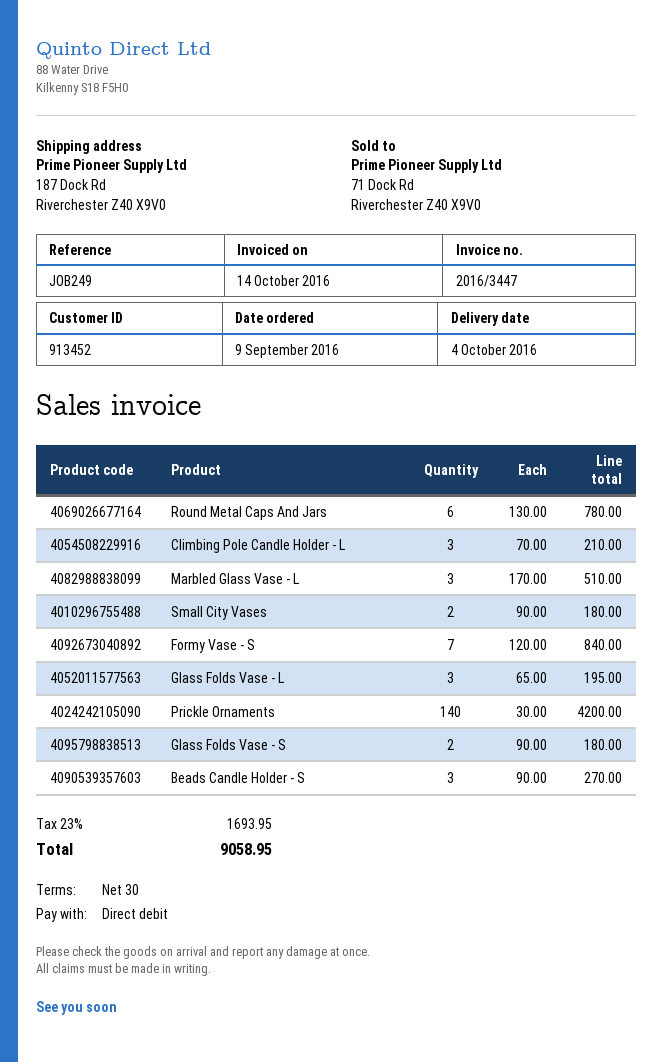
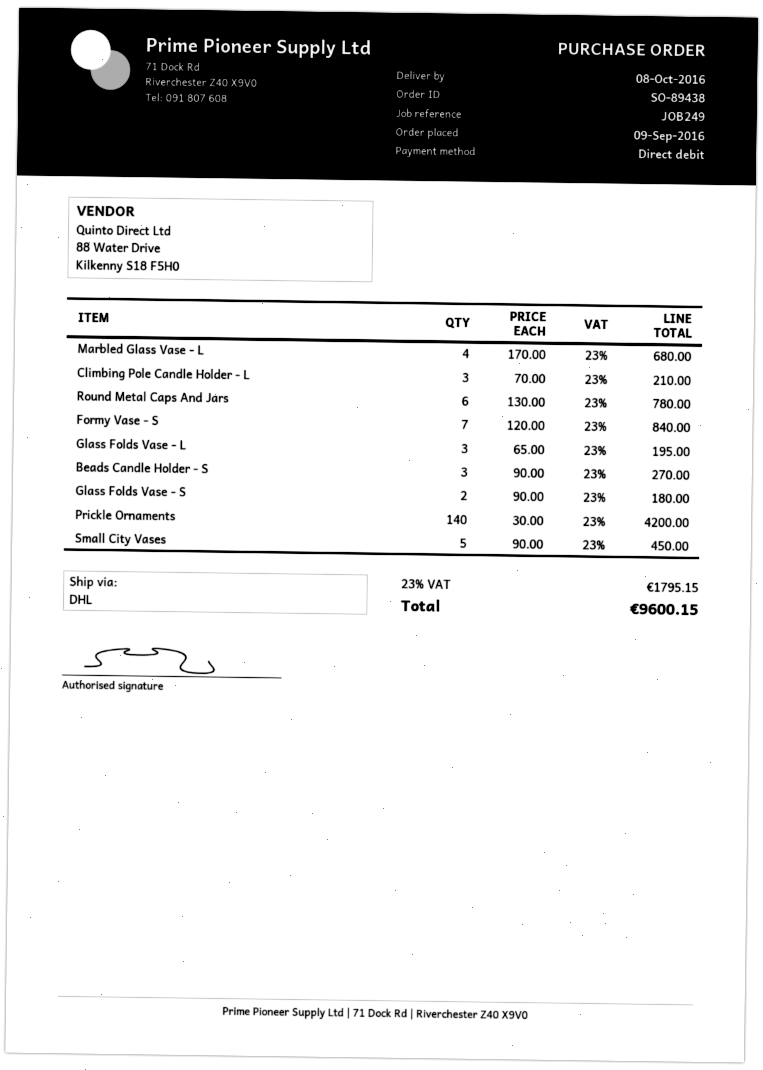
delivery date: 2016-10-04 -> 2016-10-08
Marbled Glass Vase - L: 3 x 170.00 = 510.00 -> 4 x 170.00 = 680.00
Small City Vases: 2 x 90.00 = 180.00 -> 5 x 90.00 = 450.00
tax: 23% = 1693.95 -> 23% = 1795.15
total: 9058.95 -> 9600.15

